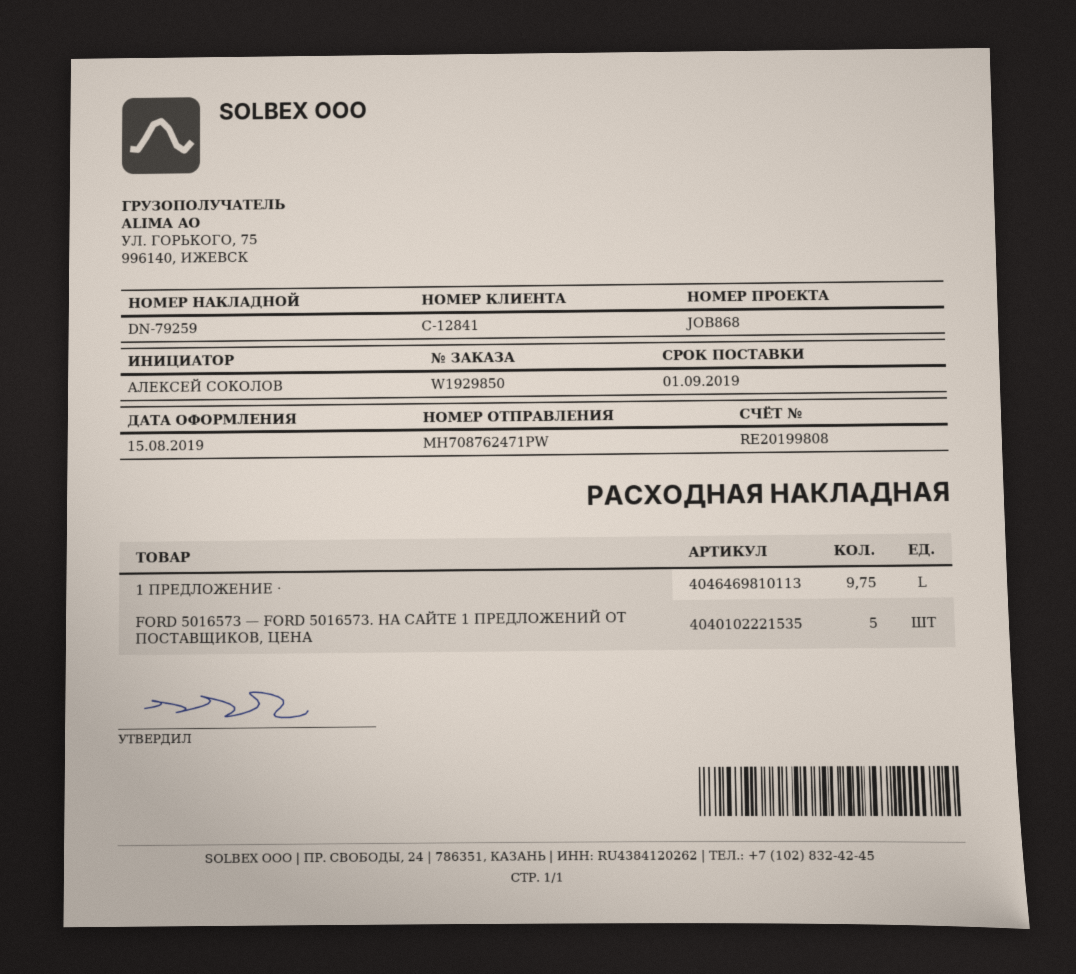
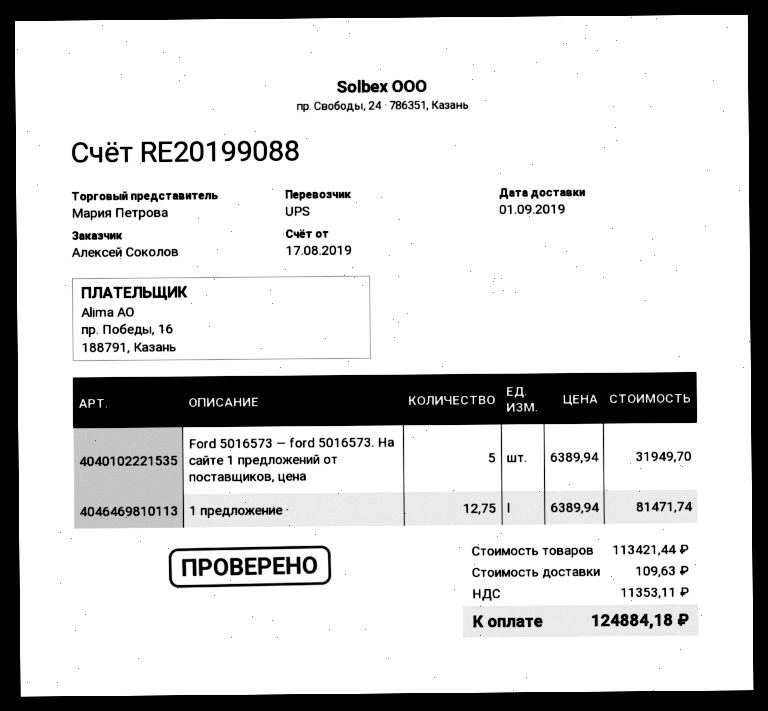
invoice number: RE20199808 -> RE20199088
1 ПРЕДЛОЖЕНИЕ ·: 9.75 -> 12.75

